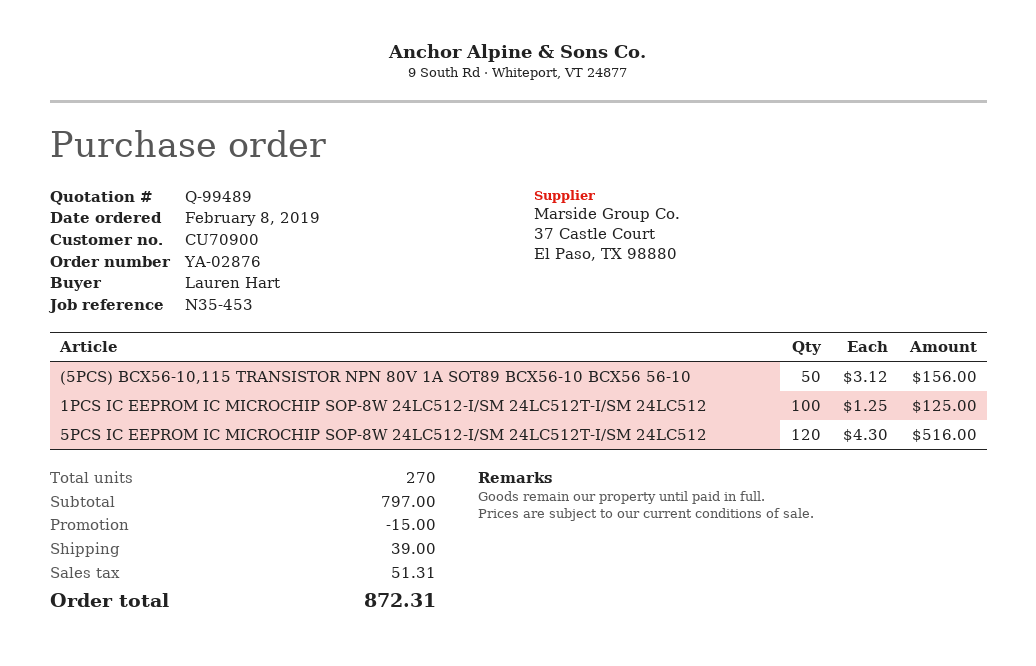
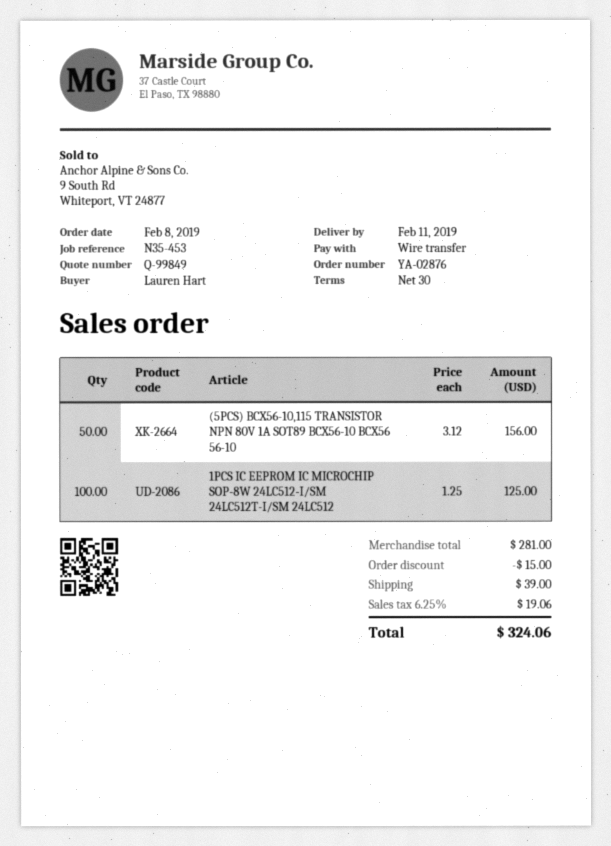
quote number: Q-99489 -> Q-99849
5PCS IC EEPROM IC MICROCHIP SOP-8W 24LC512-I/SM 24LC512T-I/SM 24LC512: 120 x 4.30 = 516.00 -> none
subtotal: 797.00 -> 281.00
tax: 51.31 -> 19.06
total: 872.31 -> 324.06

